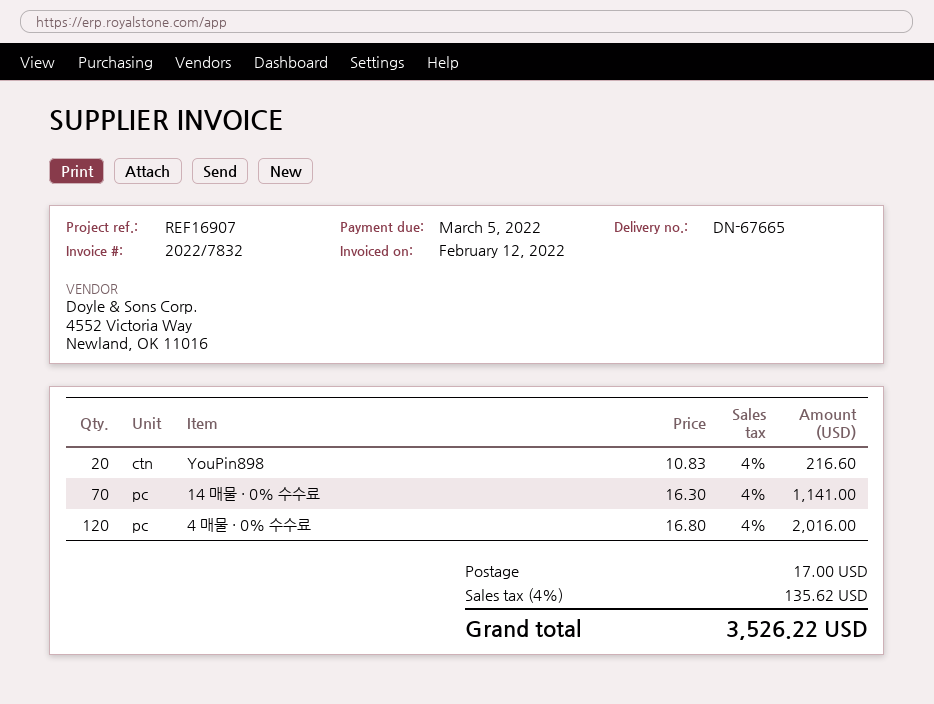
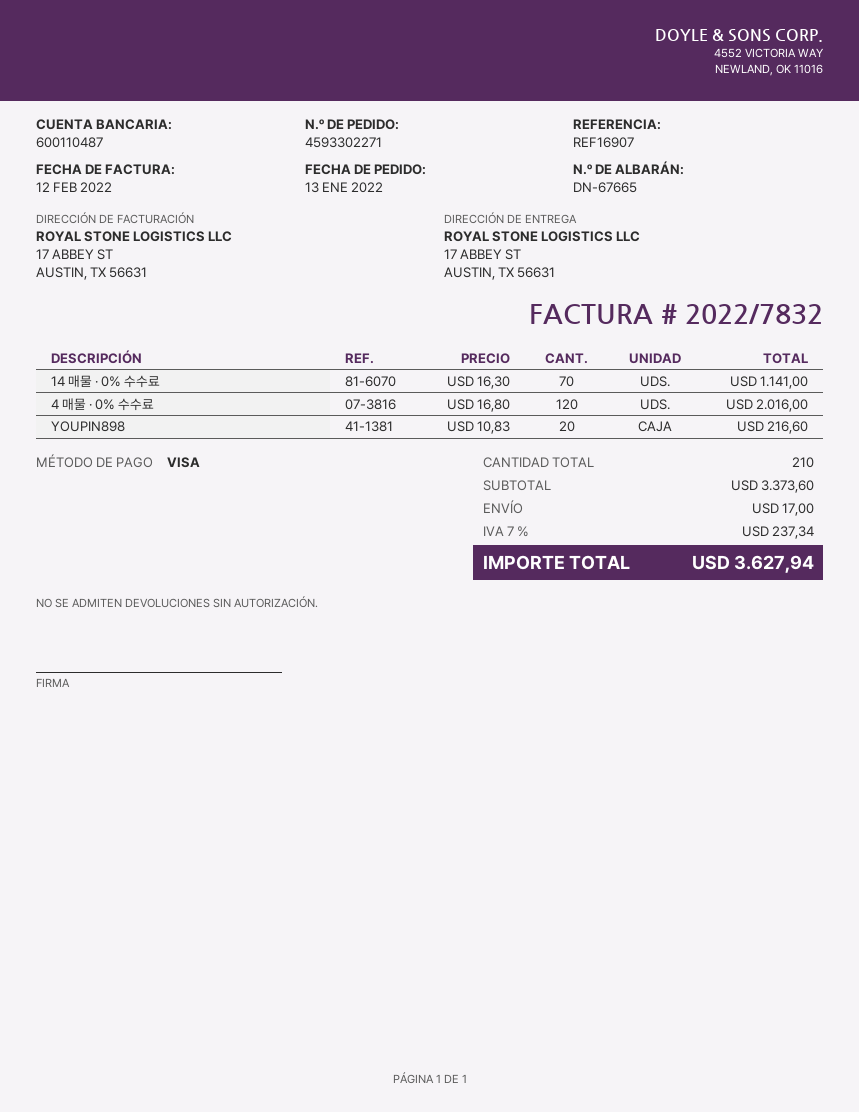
tax: 4% = 135.62 -> 7% = 237.34
total: 3526.22 -> 3627.94

